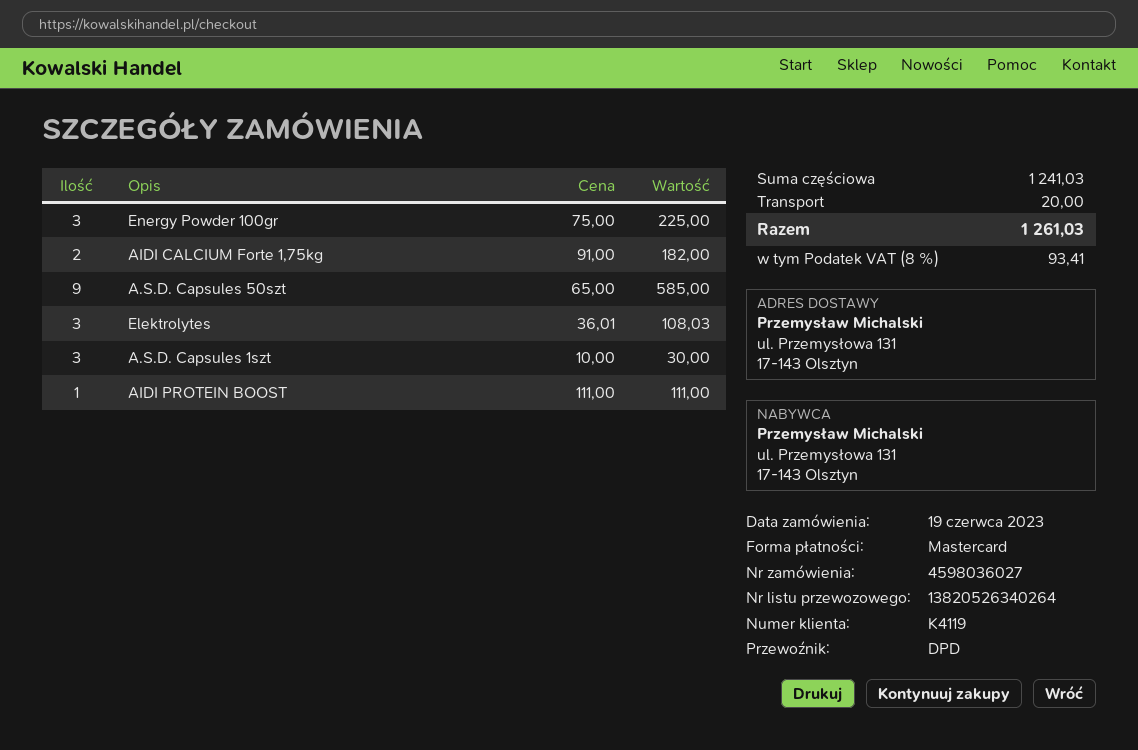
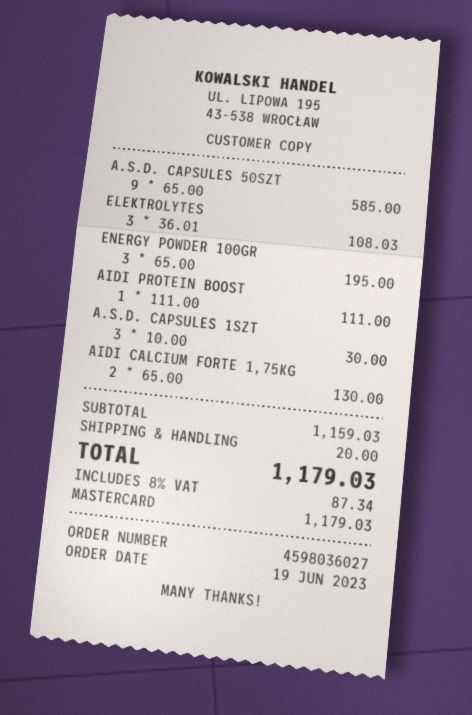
Energy Powder 100gr: 3 x 75.00 = 225.00 -> 3 x 65.00 = 195.00
AIDI CALCIUM Forte 1,75kg: 2 x 91.00 = 182.00 -> 2 x 65.00 = 130.00
subtotal: 1241.03 -> 1159.03
tax: 8% = 93.41 -> 8% = 87.34
total: 1261.03 -> 1179.03

